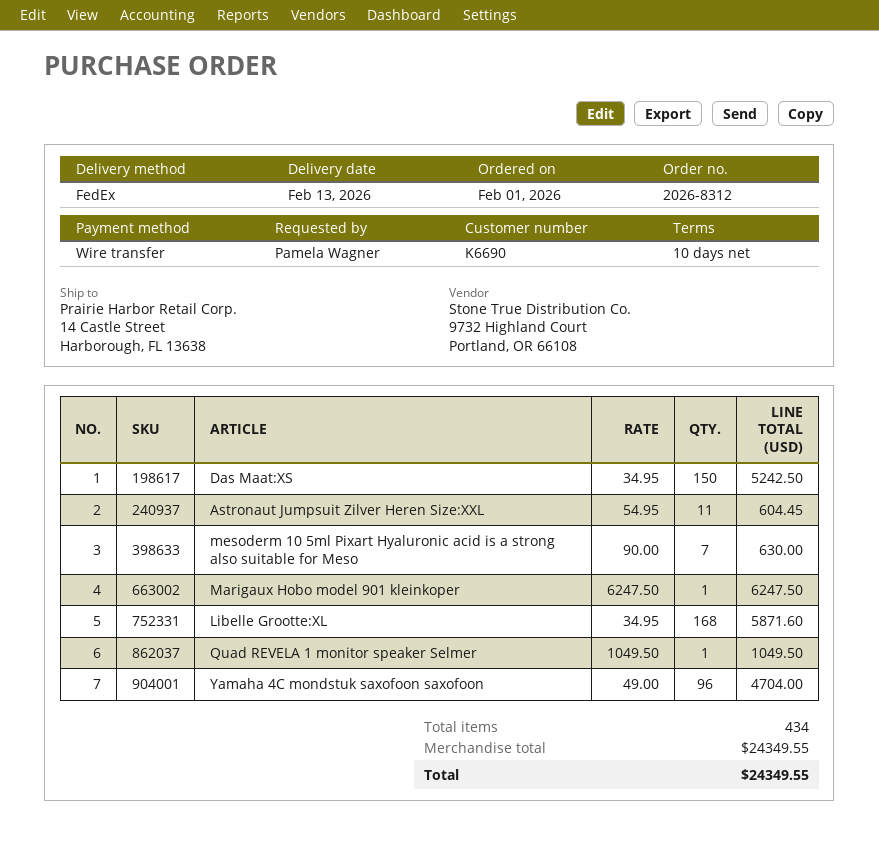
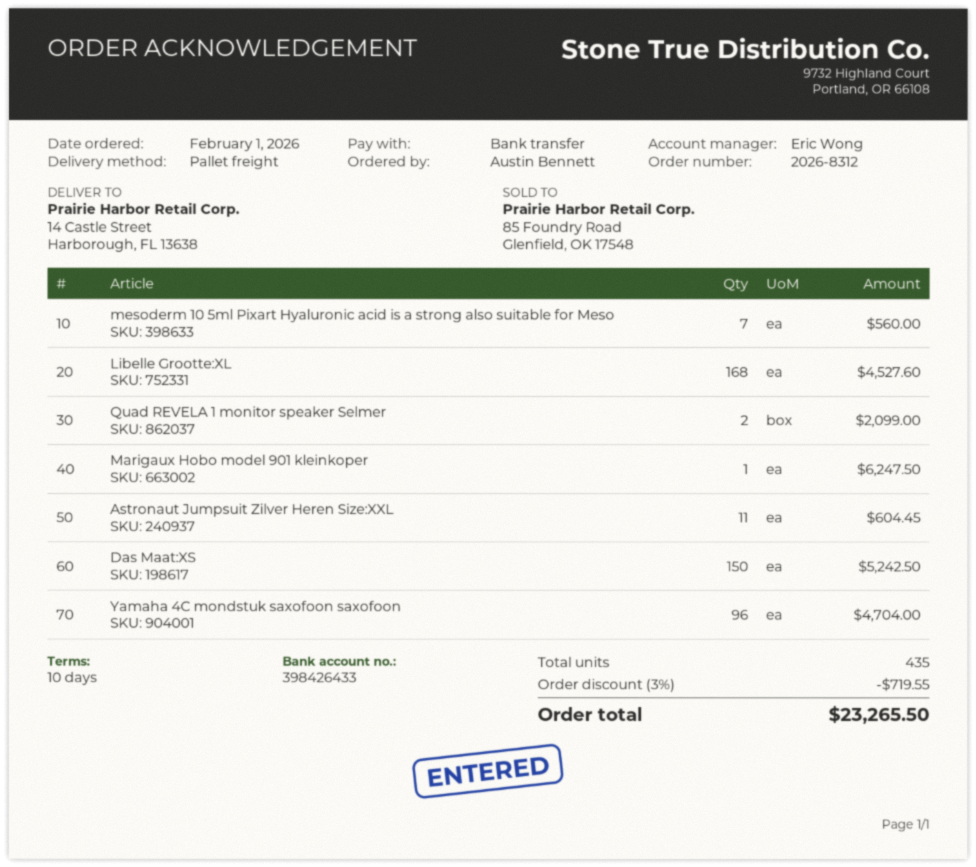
ordered by: Pamela Wagner -> Austin Bennett
shipping method: FedEx -> pallet freight
mesoderm 10 5ml Pixart Hyaluronic acid is a strong also suitable for Meso: 7 for 630.00 -> 7 for 560.00
Libelle Grootte:XL: 168 for 5871.60 -> 168 for 4527.60
Quad REVELA 1 monitor speaker Selmer: 1 for 1049.50 -> 2 for 2099.00
total quantity: 434 -> 435
discount: none -> 3% = 719.55
total: 24349.55 -> 23265.50

